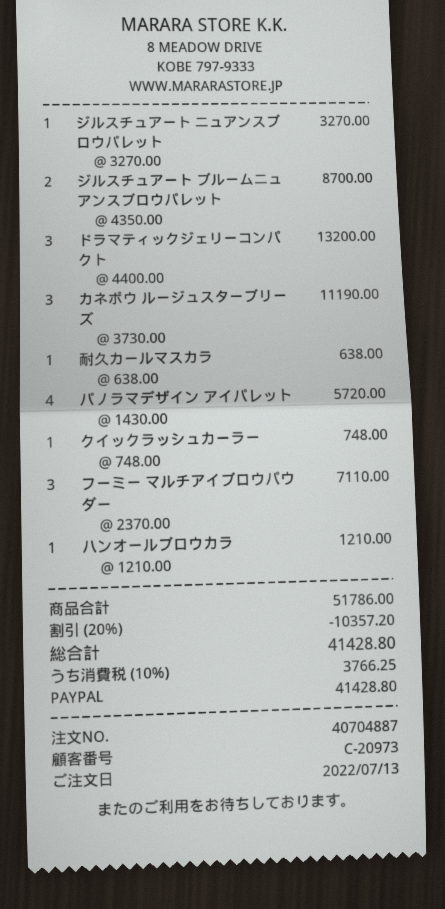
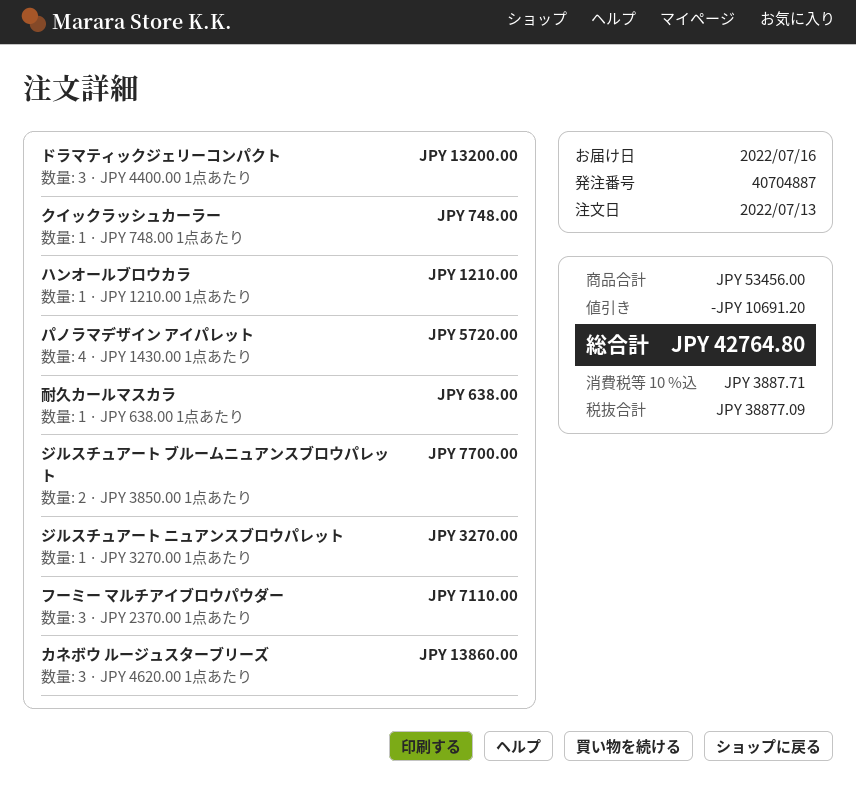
ジルスチュアート ブルームニュアンスブロウパレット: 2 x 4350.00 = 8700.00 -> 2 x 3850.00 = 7700.00
カネボウ ルージュスターブリーズ: 3 x 3730.00 = 11190.00 -> 3 x 4620.00 = 13860.00
subtotal: 51786.00 -> 53456.00
discount: 10357.20 -> 10691.20
tax: 10% = 3766.25 -> 10% = 3887.71
total: 41428.80 -> 42764.80

